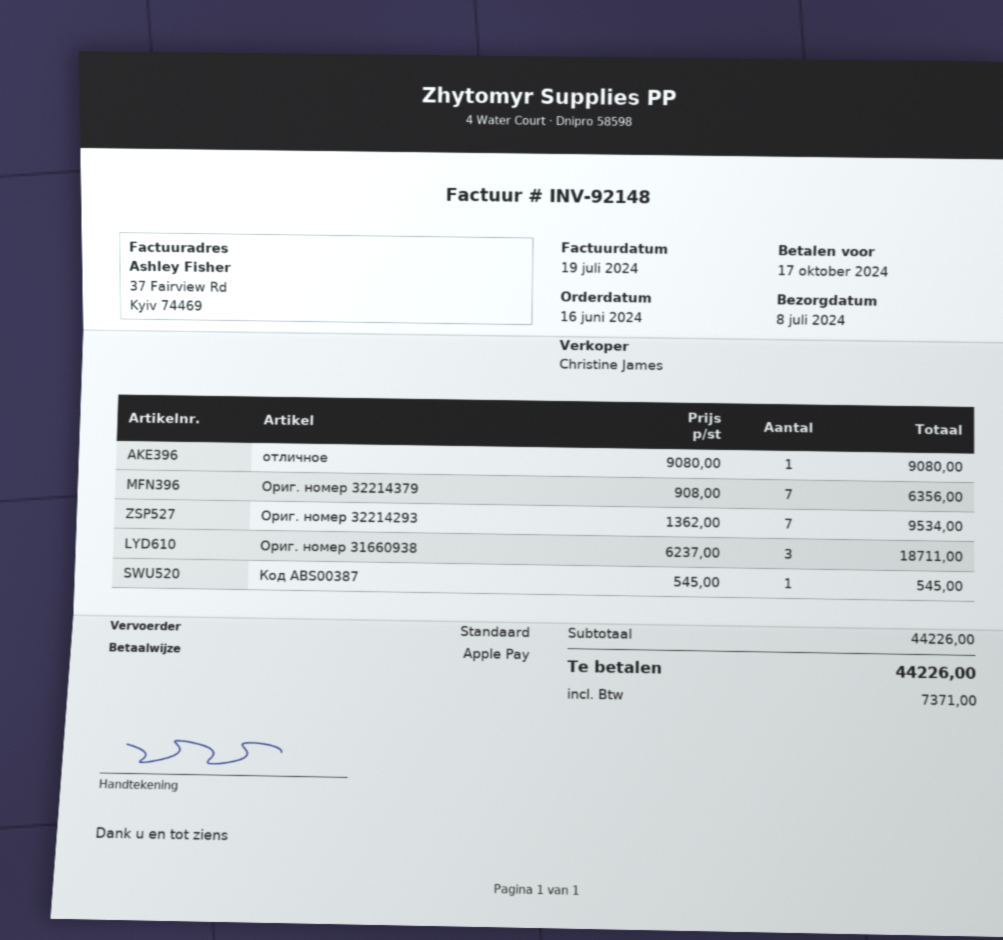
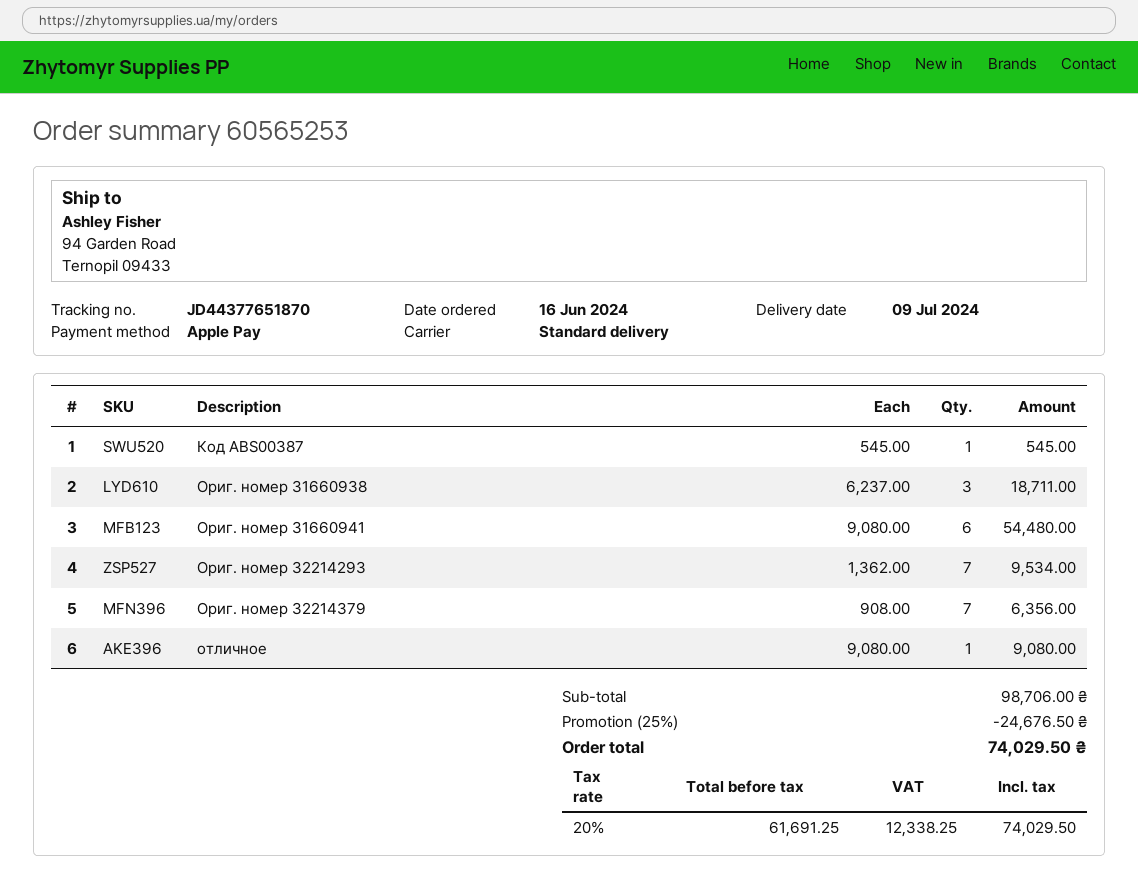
delivery date: 2024-07-08 -> 2024-07-09
Ориг. номер 31660941: none -> 6 x 9080.00 = 54480.00
subtotal: 44226.00 -> 98706.00
discount: none -> 25% = 24676.50
tax: 7371.00 -> 12338.25
total: 44226.00 -> 74029.50

